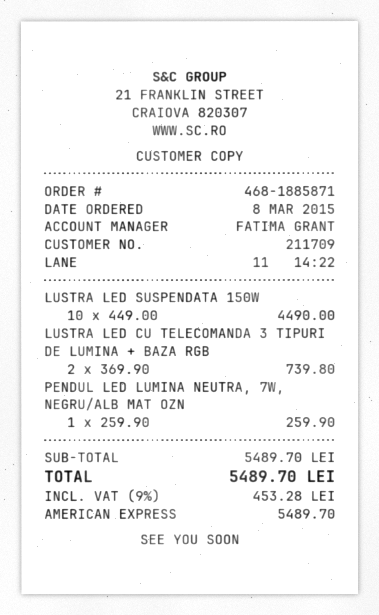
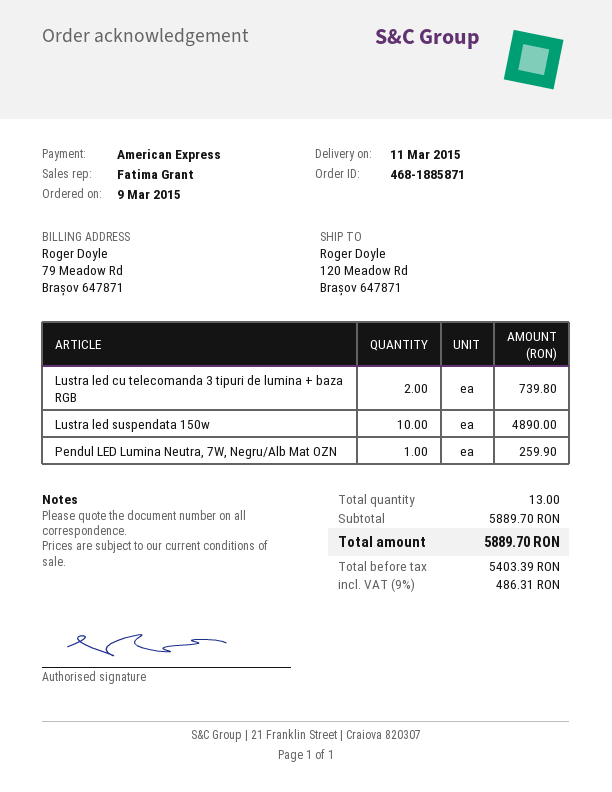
order date: 2015-03-08 -> 2015-03-09
LUSTRA LED SUSPENDATA 150W: 10 for 4490.00 -> 10 for 4890.00
subtotal: 5489.70 -> 5889.70
tax: 9% = 453.28 -> 9% = 486.31
total: 5489.70 -> 5889.70

